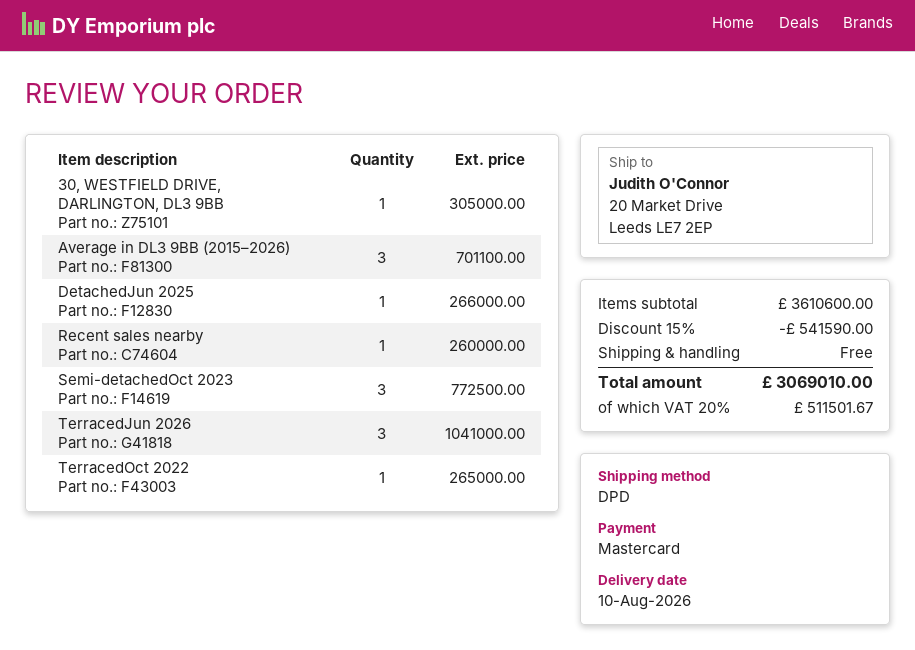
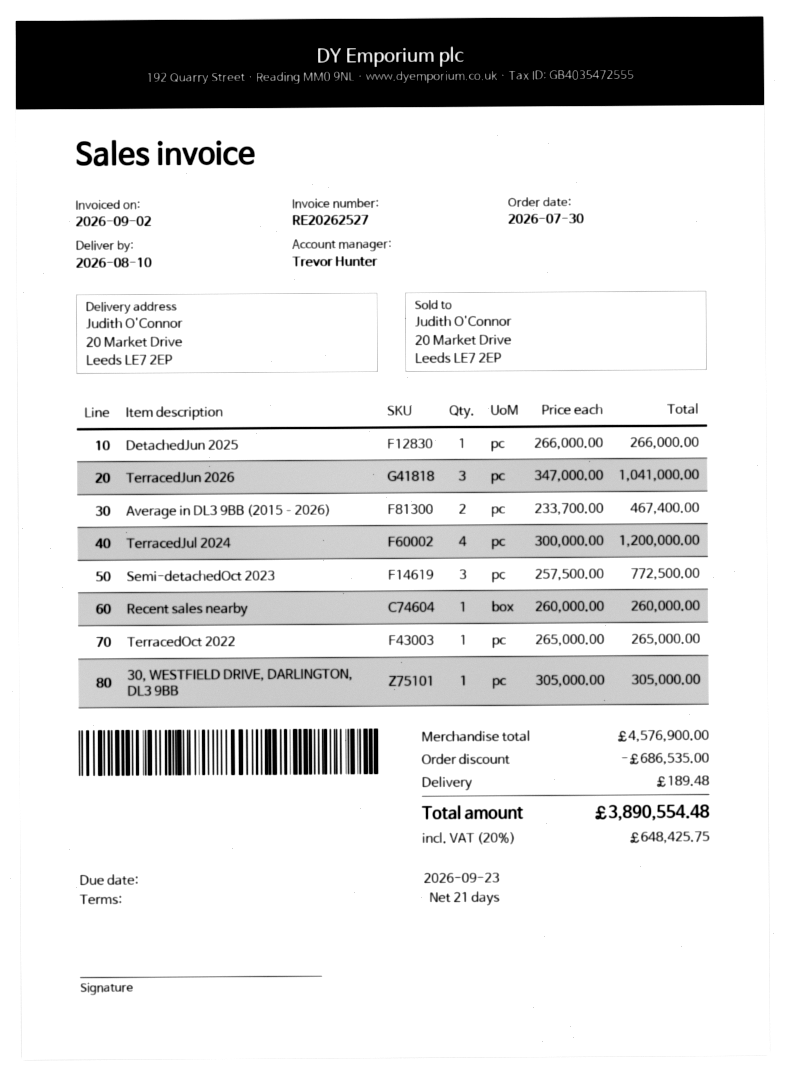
Average in DL3 9BB (2015–2026): 3 for 701100.00 -> 2 for 467400.00
TerracedJul 2024: none -> 4 for 1200000.00
subtotal: 3610600.00 -> 4576900.00
discount: 541590.00 -> 686535.00
shipping: 0.00 -> 189.48
tax: 20% = 511501.67 -> 20% = 648425.75
total: 3069010.00 -> 3890554.48

